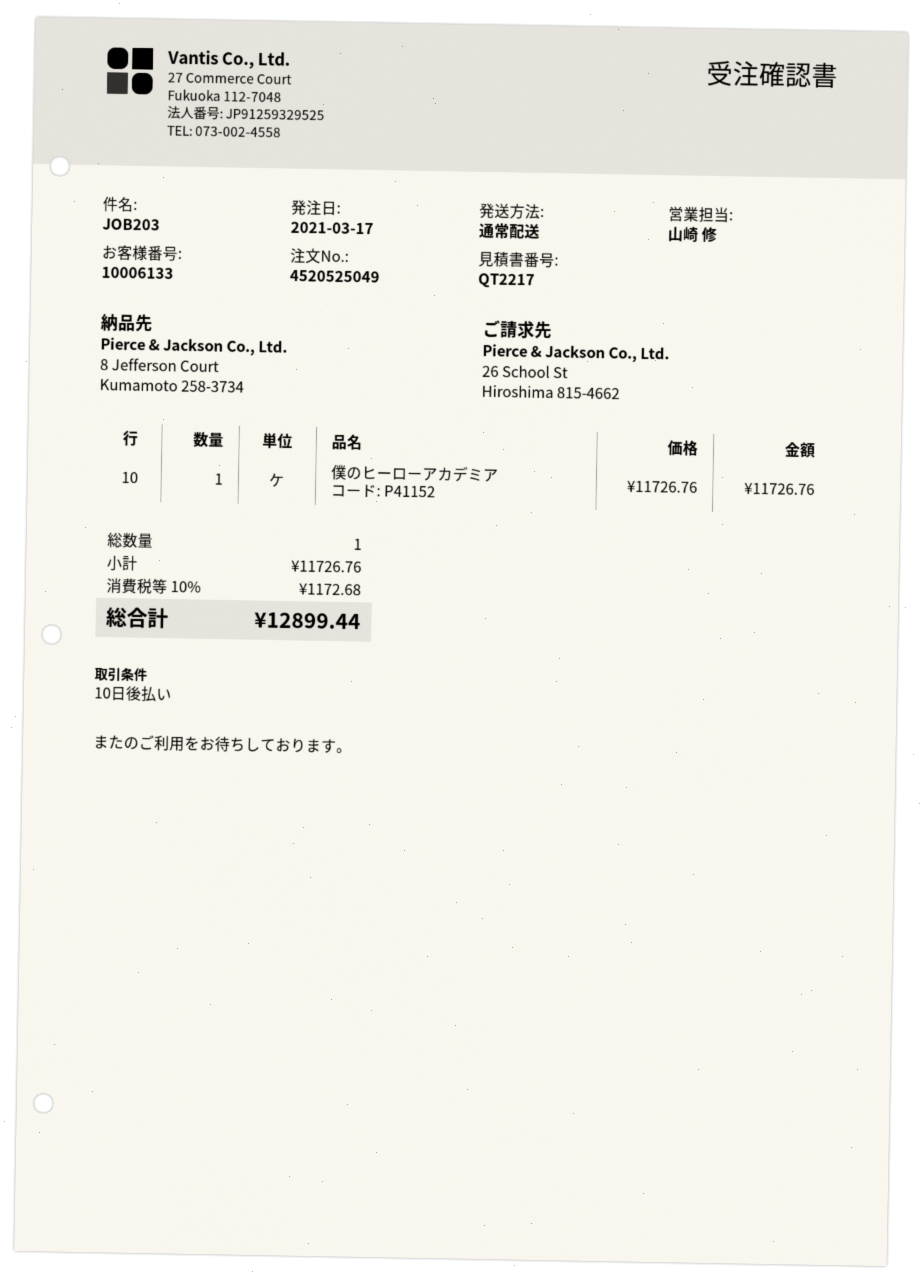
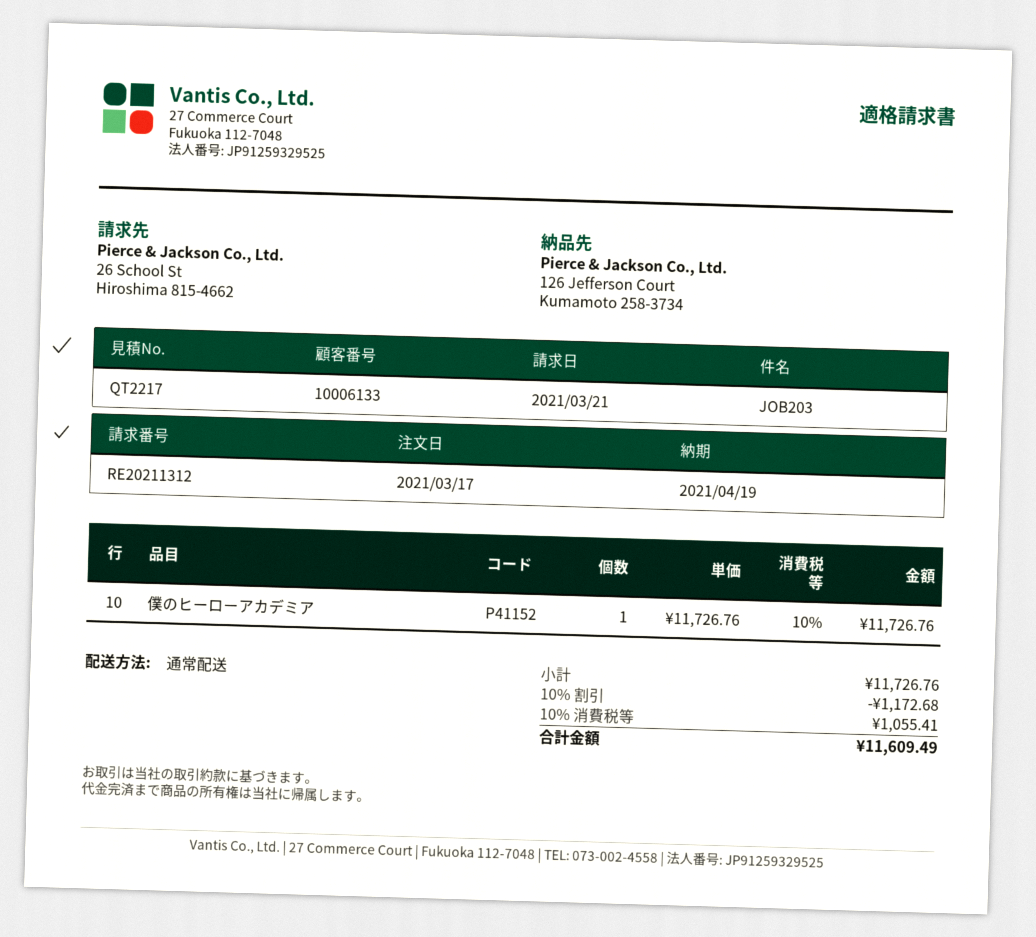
ship to: 8 Jefferson Court, Kumamoto 258-3734 -> 126 Jefferson Court, Kumamoto 258-3734
discount: none -> 10% = 1172.68
tax: 10% = 1172.68 -> 10% = 1055.41
total: 12899.44 -> 11609.49

